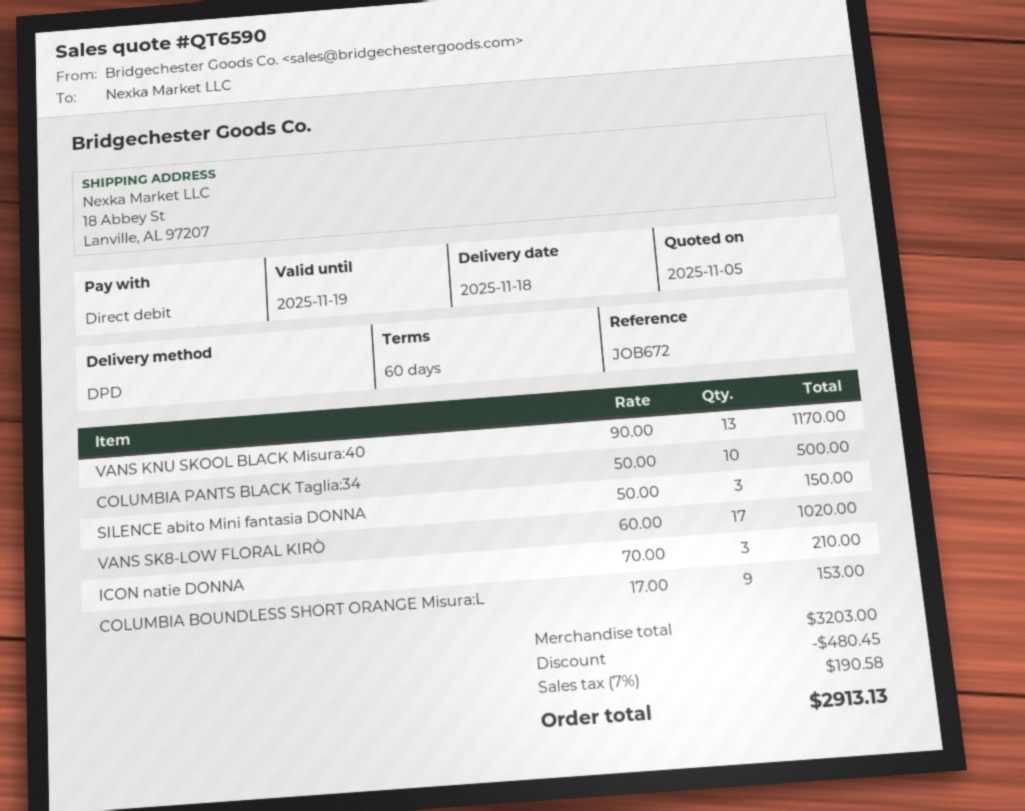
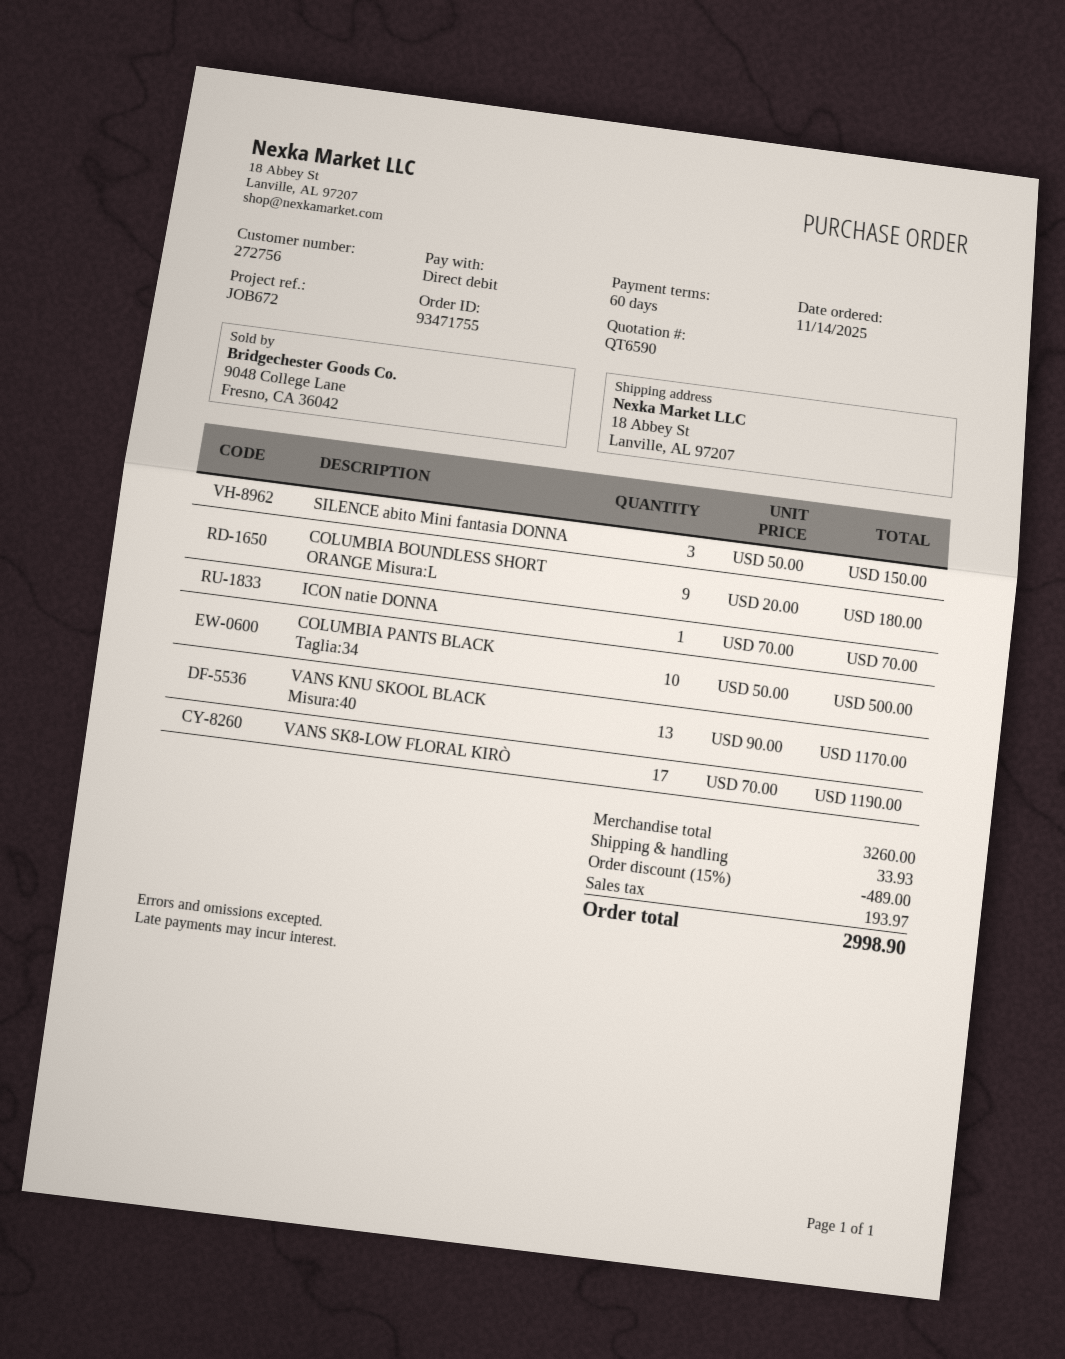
VANS SK8-LOW FLORAL KIRÒ: 17 x 60.00 = 1020.00 -> 17 x 70.00 = 1190.00
ICON natie DONNA: 3 x 70.00 = 210.00 -> 1 x 70.00 = 70.00
COLUMBIA BOUNDLESS SHORT ORANGE Misura:L: 9 x 17.00 = 153.00 -> 9 x 20.00 = 180.00
subtotal: 3203.00 -> 3260.00
discount: 480.45 -> 489.00
shipping: none -> 33.93
tax: 190.58 -> 193.97
total: 2913.13 -> 2998.90

